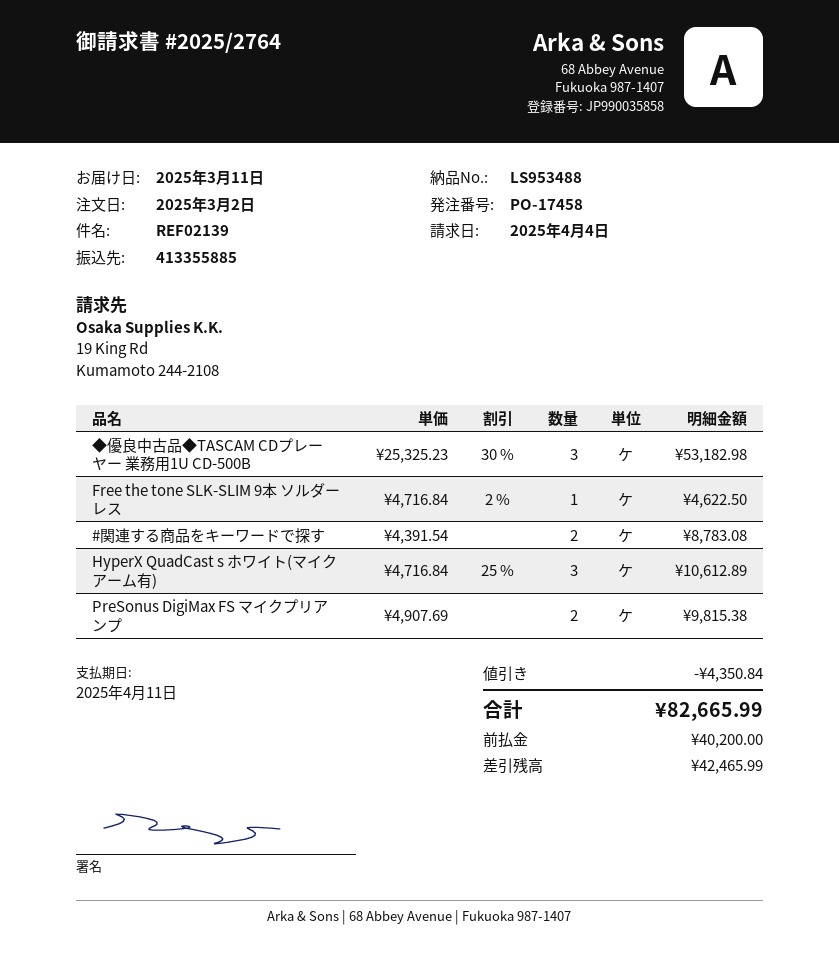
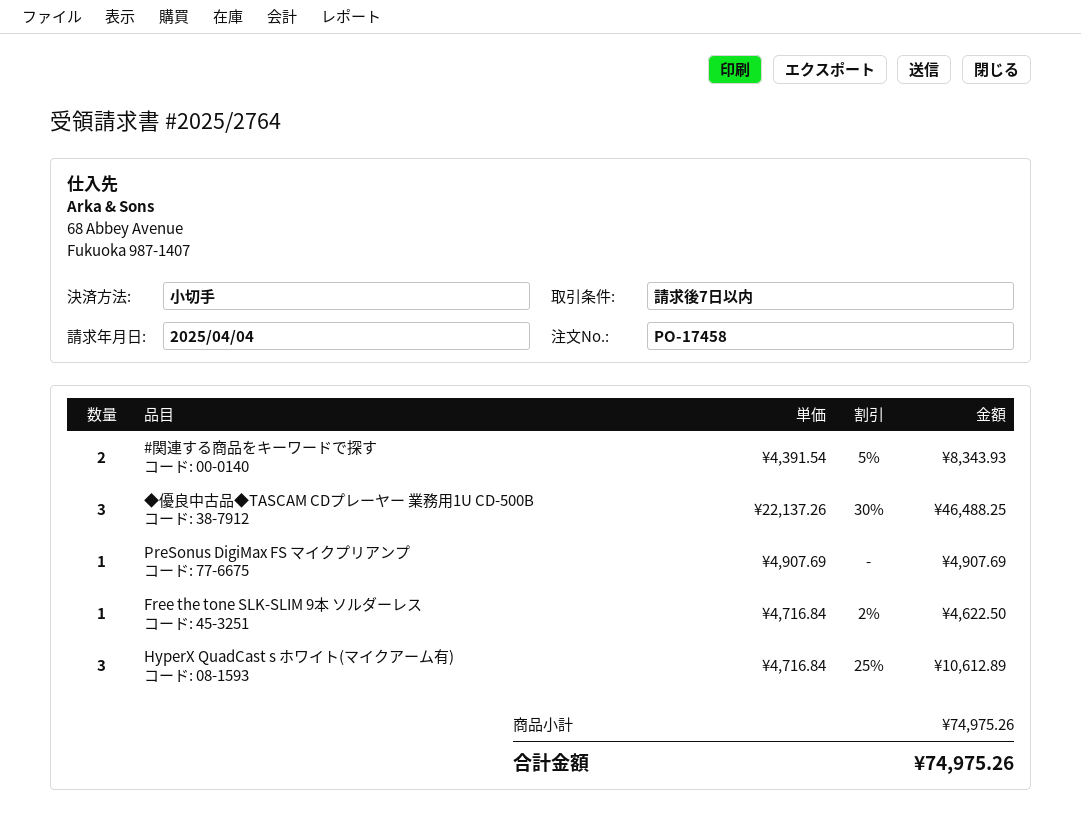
◆優良中古品◆TASCAM CDプレーヤー 業務用1U CD-500B: 3 x 25325.23 - 30% = 53182.98 -> 3 x 22137.26 - 30% = 46488.25
#関連する商品をキーワードで探す: 2 x 4391.54 = 8783.08 -> 2 x 4391.54 - 5% = 8343.93
PreSonus DigiMax FS マイクプリアンプ: 2 x 4907.69 = 9815.38 -> 1 x 4907.69 = 4907.69
discount: 4350.84 -> none
total: 82665.99 -> 74975.26

